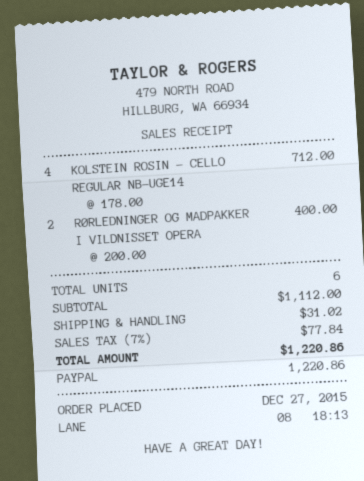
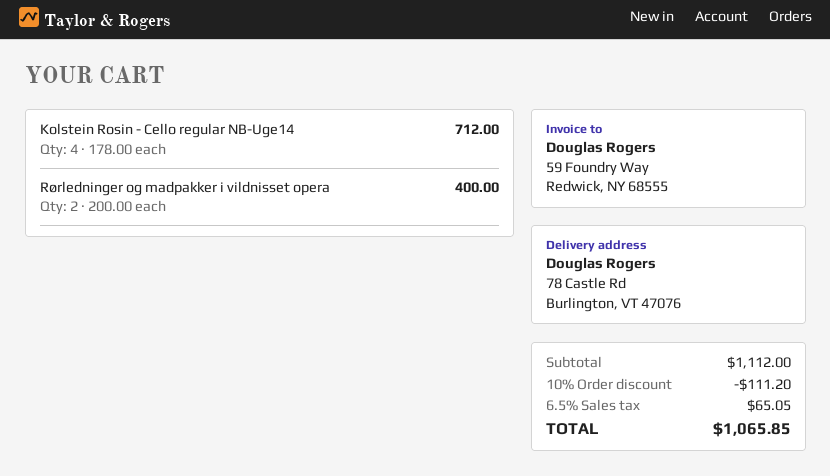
discount: none -> 10% = 111.20
shipping: 31.02 -> none
tax: 7% = 77.84 -> 6.5% = 65.05
total: 1220.86 -> 1065.85

